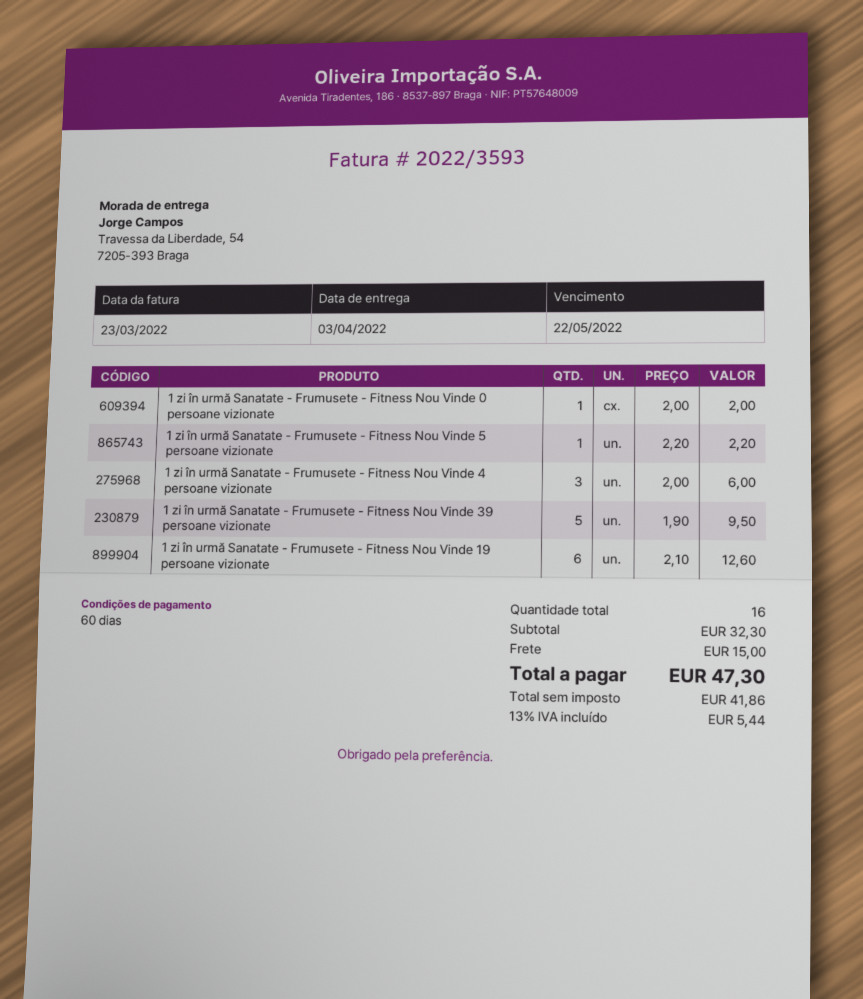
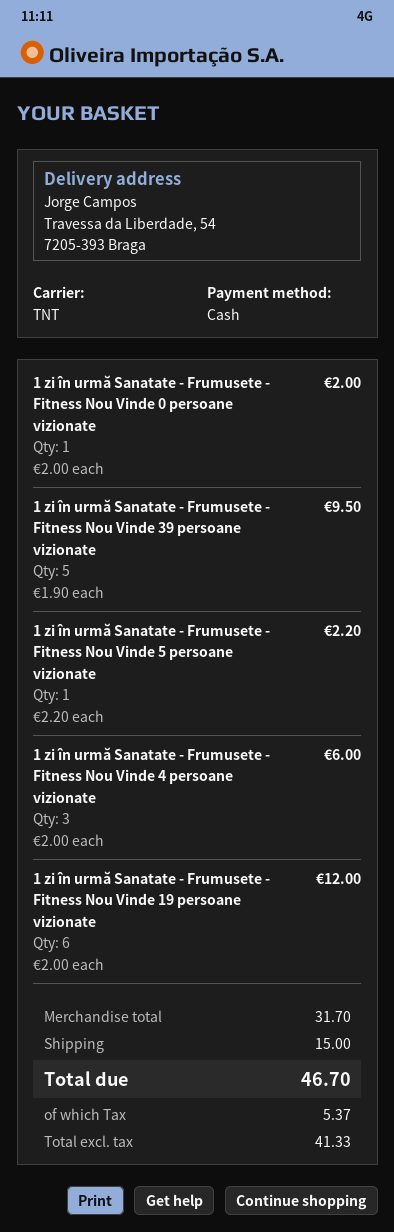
1 zi în urmă Sanatate - Frumusete - Fitness Nou Vinde 19 persoane vizionate: 6 x 2.10 = 12.60 -> 6 x 2.00 = 12.00
subtotal: 32.30 -> 31.70
net: 41.86 -> 41.33
tax: 5.44 -> 5.37
total: 47.30 -> 46.70

